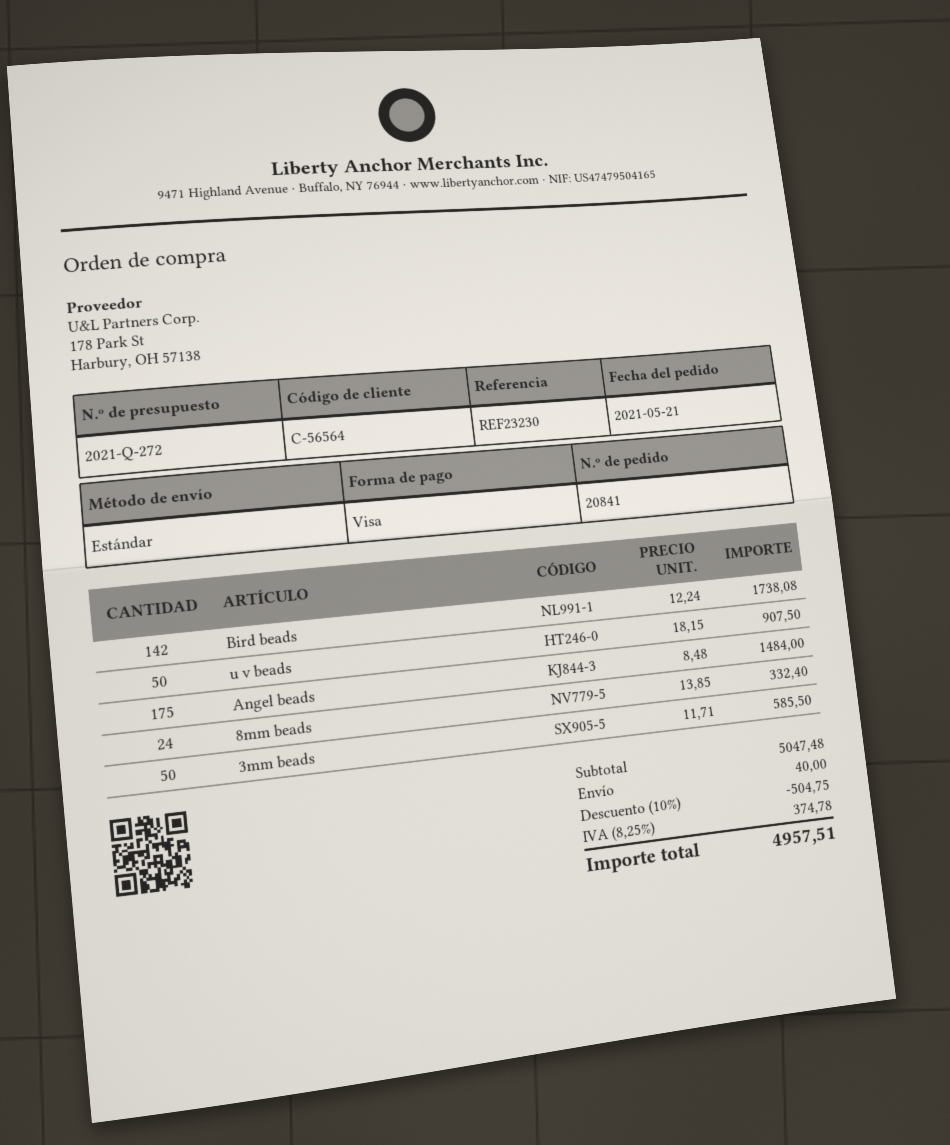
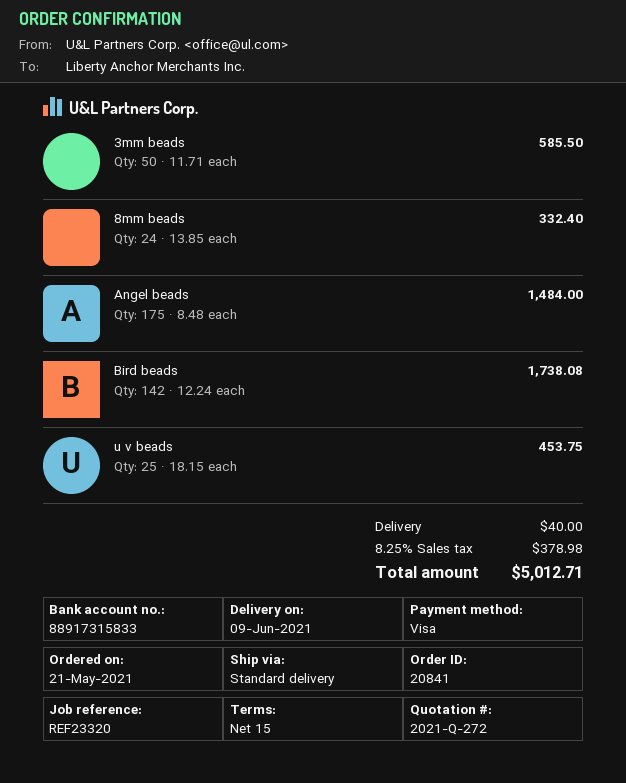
reference: REF23230 -> REF23320
u v beads: 50 x 18.15 = 907.50 -> 25 x 18.15 = 453.75
discount: 10% = 504.75 -> none
tax: 8.25% = 374.78 -> 8.25% = 378.98
total: 4957.51 -> 5012.71

